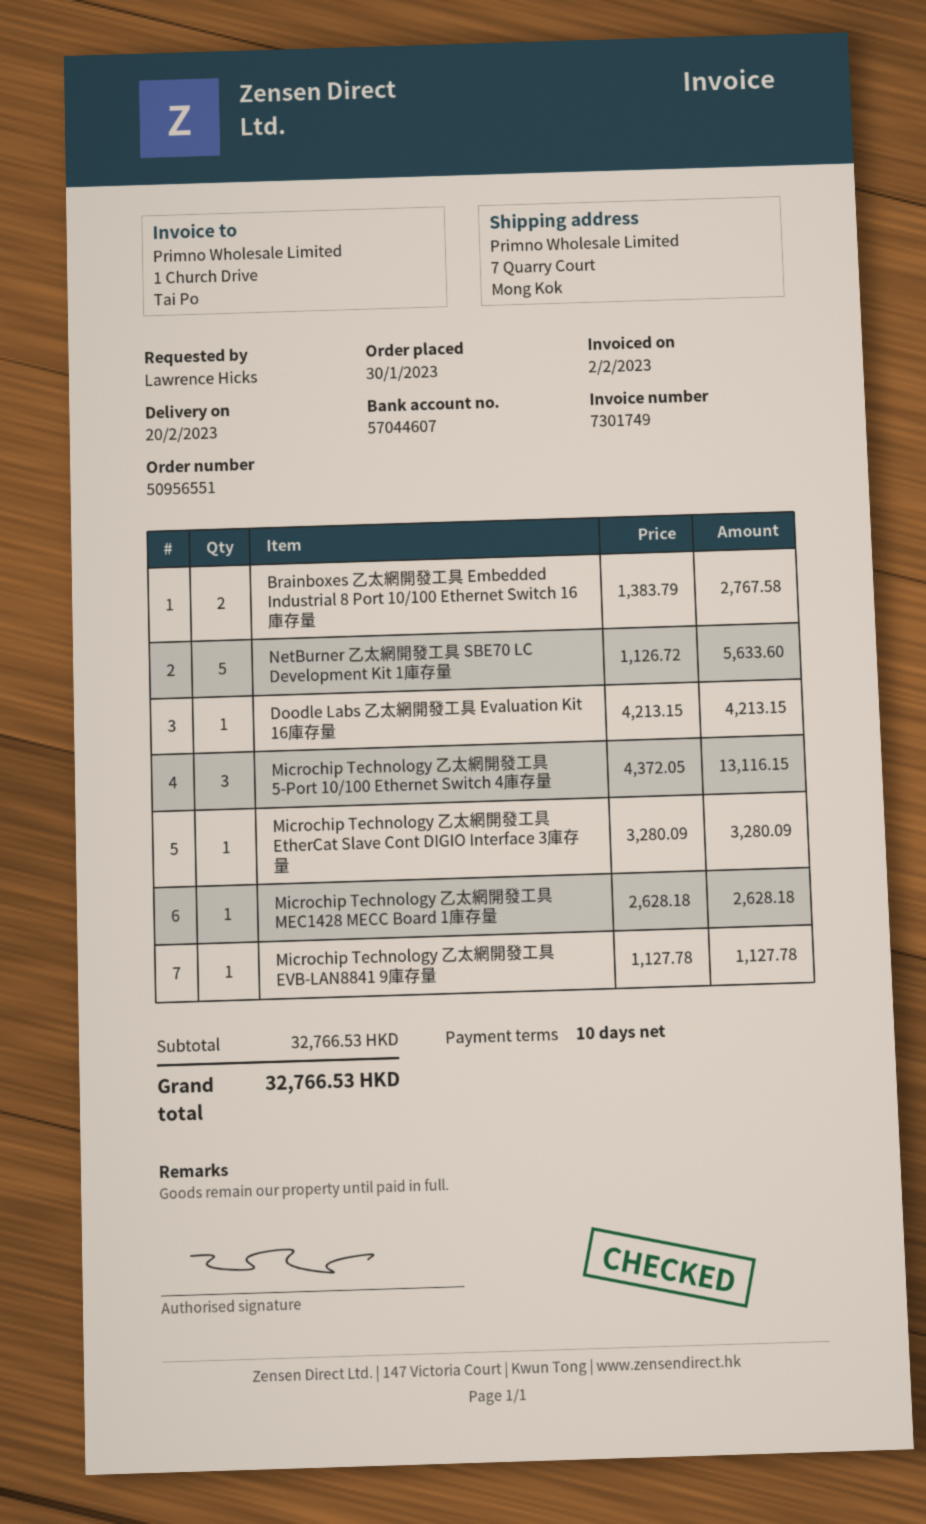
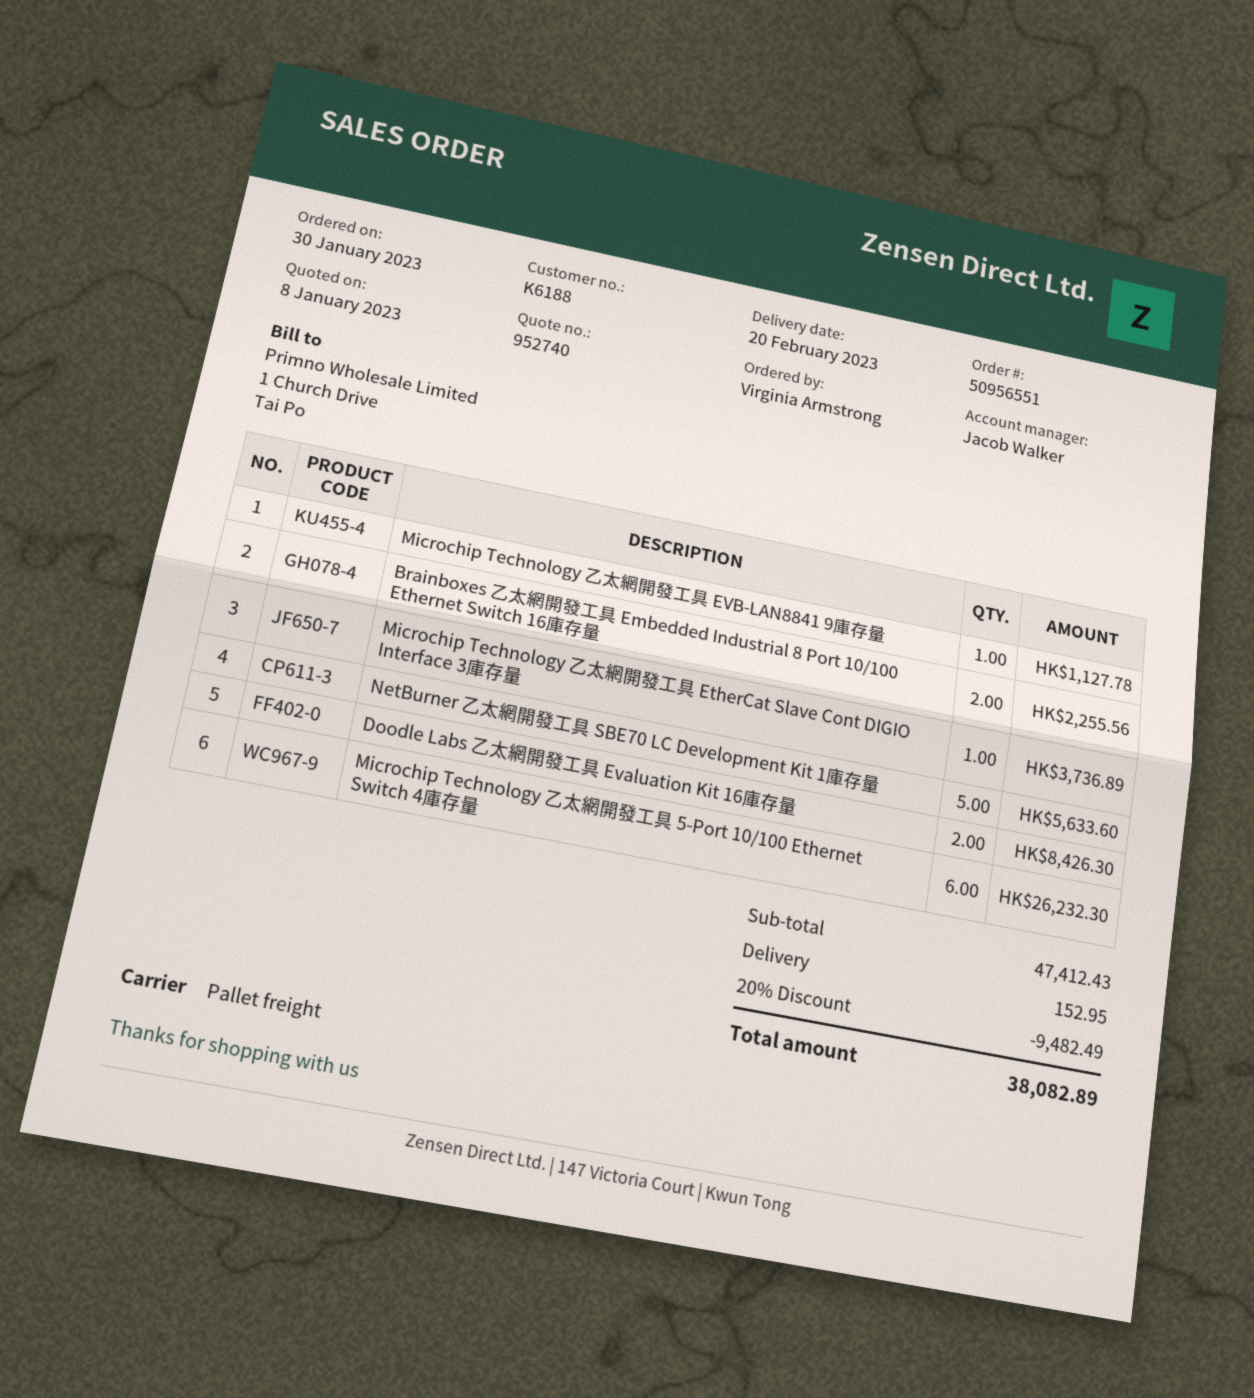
ordered by: Lawrence Hicks -> Virginia Armstrong
Brainboxes 乙太網開發工具 Embedded Industrial 8 Port 10/100 Ethernet Switch 16庫存量: 2 for 2767.58 -> 2 for 2255.56
Doodle Labs 乙太網開發工具 Evaluation Kit 16庫存量: 1 for 4213.15 -> 2 for 8426.30
Microchip Technology 乙太網開發工具 5-Port 10/100 Ethernet Switch 4庫存量: 3 for 13116.15 -> 6 for 26232.30
Microchip Technology 乙太網開發工具 EtherCat Slave Cont DIGIO Interface 3庫存量: 1 for 3280.09 -> 1 for 3736.89
Microchip Technology 乙太網開發工具 MEC1428 MECC Board 1庫存量: 1 for 2628.18 -> none
subtotal: 32766.53 -> 47412.43
discount: none -> 20% = 9482.49
shipping: none -> 152.95
total: 32766.53 -> 38082.89

